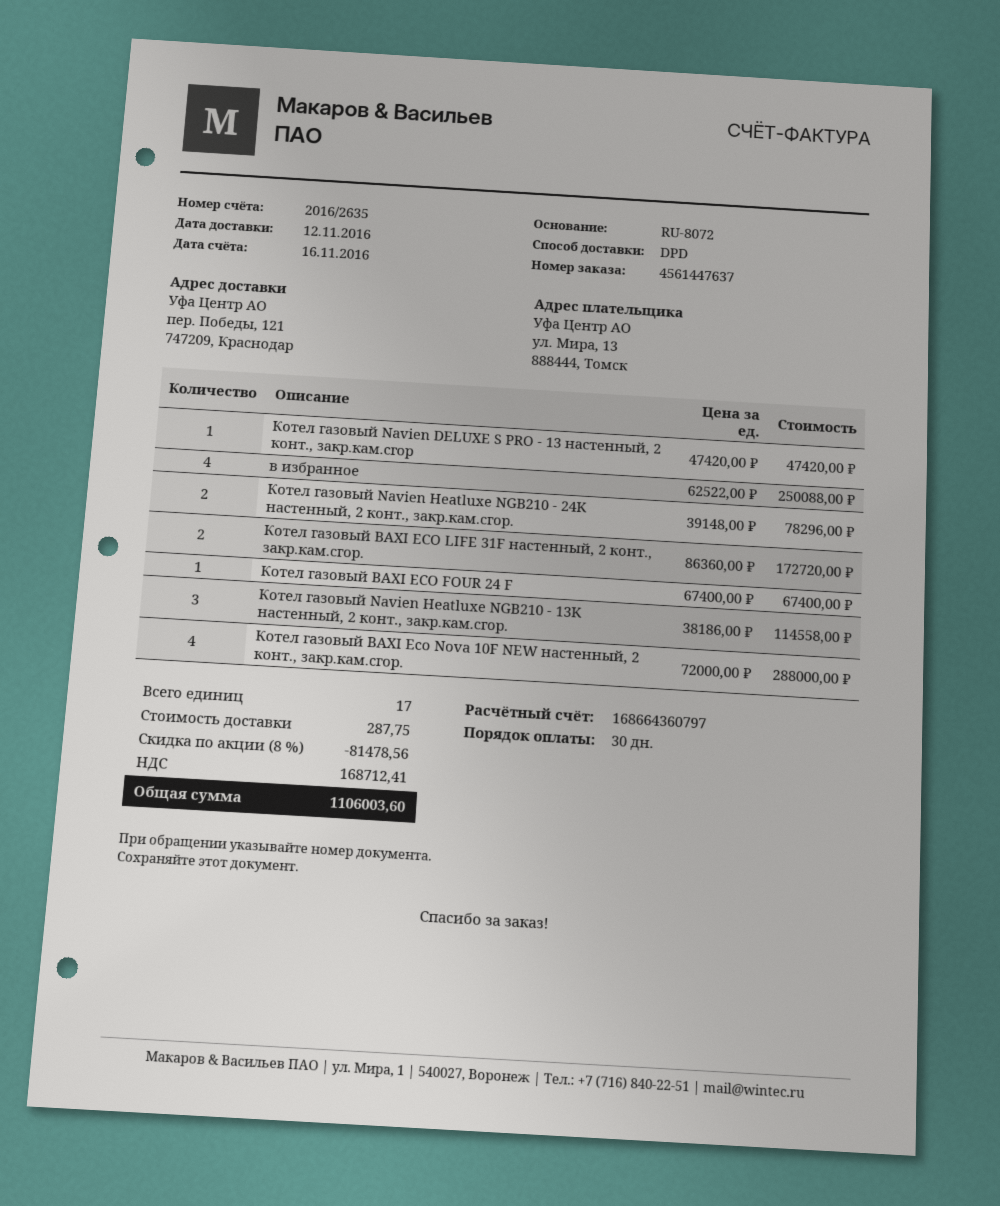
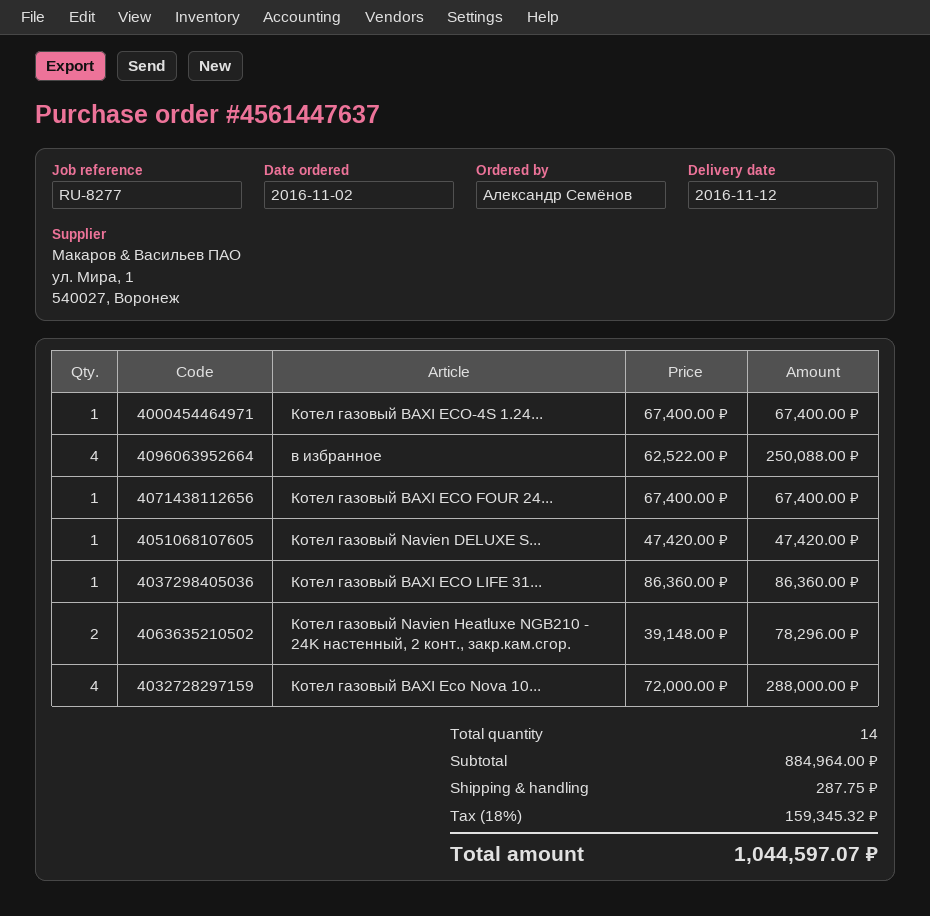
reference: RU-8072 -> RU-8277
Котел газовый BAXI ECO LIFE 31F настенный, 2 конт., закр.кам.сгор.: 2 x 86360.00 = 172720.00 -> 1 x 86360.00 = 86360.00
Котел газовый Navien Heatluxe NGB210 - 13K настенный, 2 конт., закр.кам.сгор.: 3 x 38186.00 = 114558.00 -> none
Котел газовый BAXI ECO-4S 1.24...: none -> 1 x 67400.00 = 67400.00
total quantity: 17 -> 14
discount: 8% = 81478.56 -> none
tax: 168712.41 -> 159345.32
total: 1106003.60 -> 1044597.07

